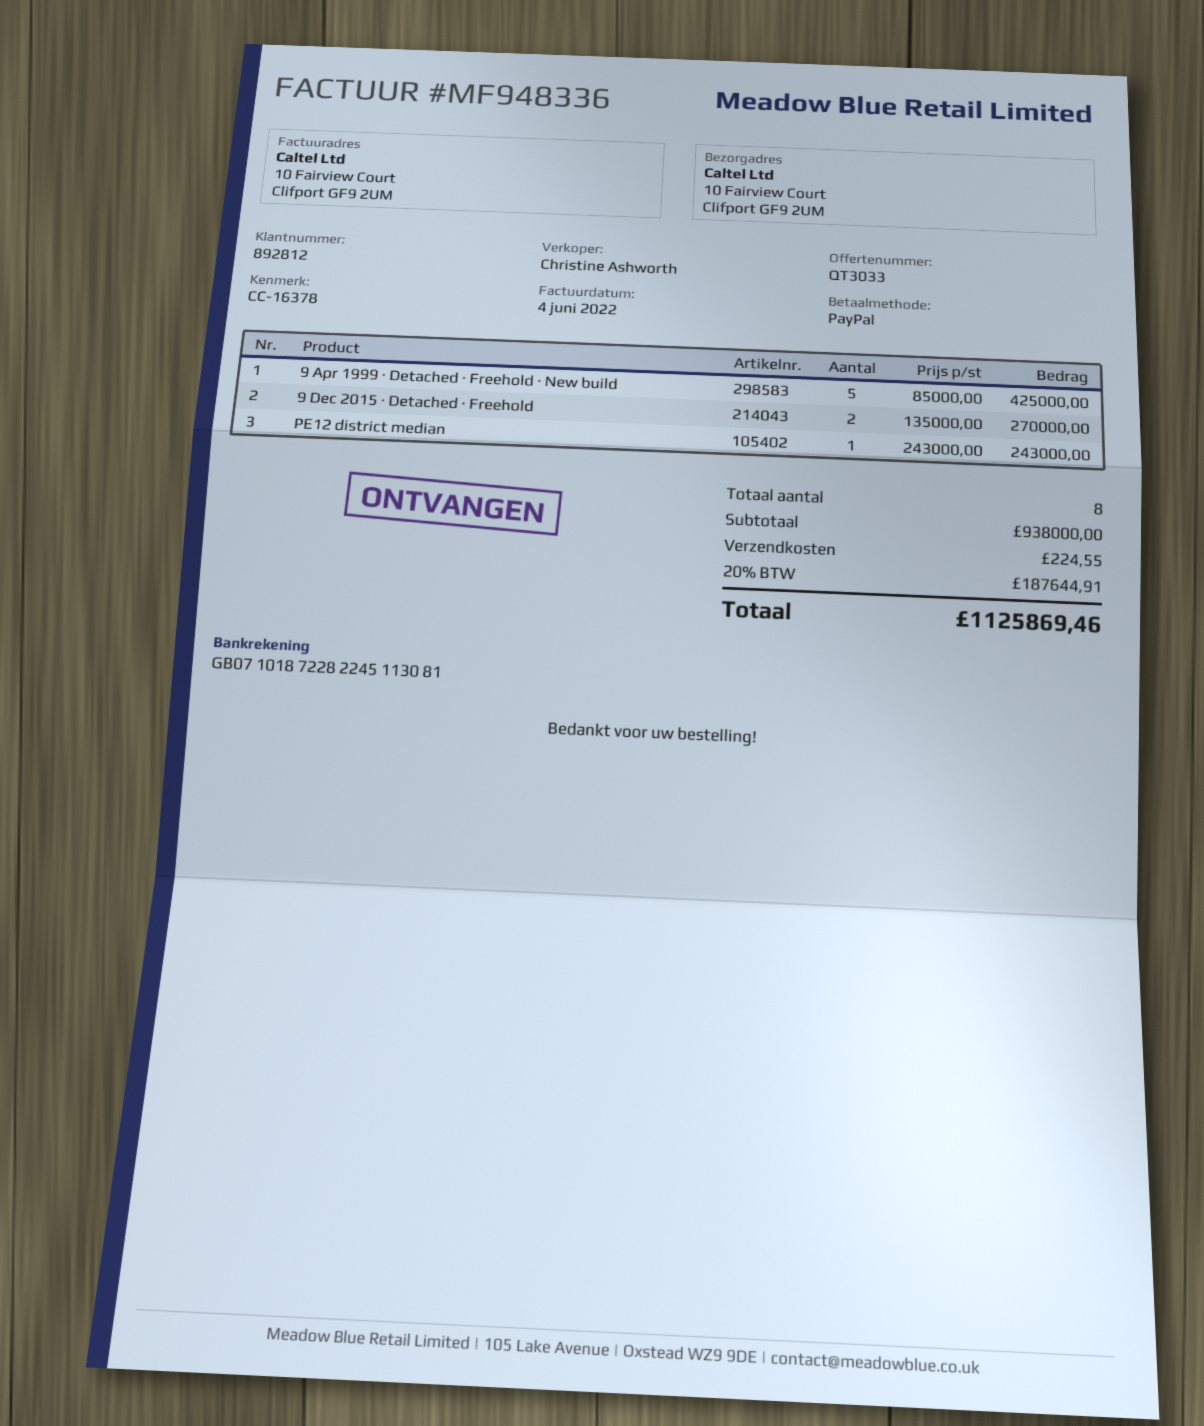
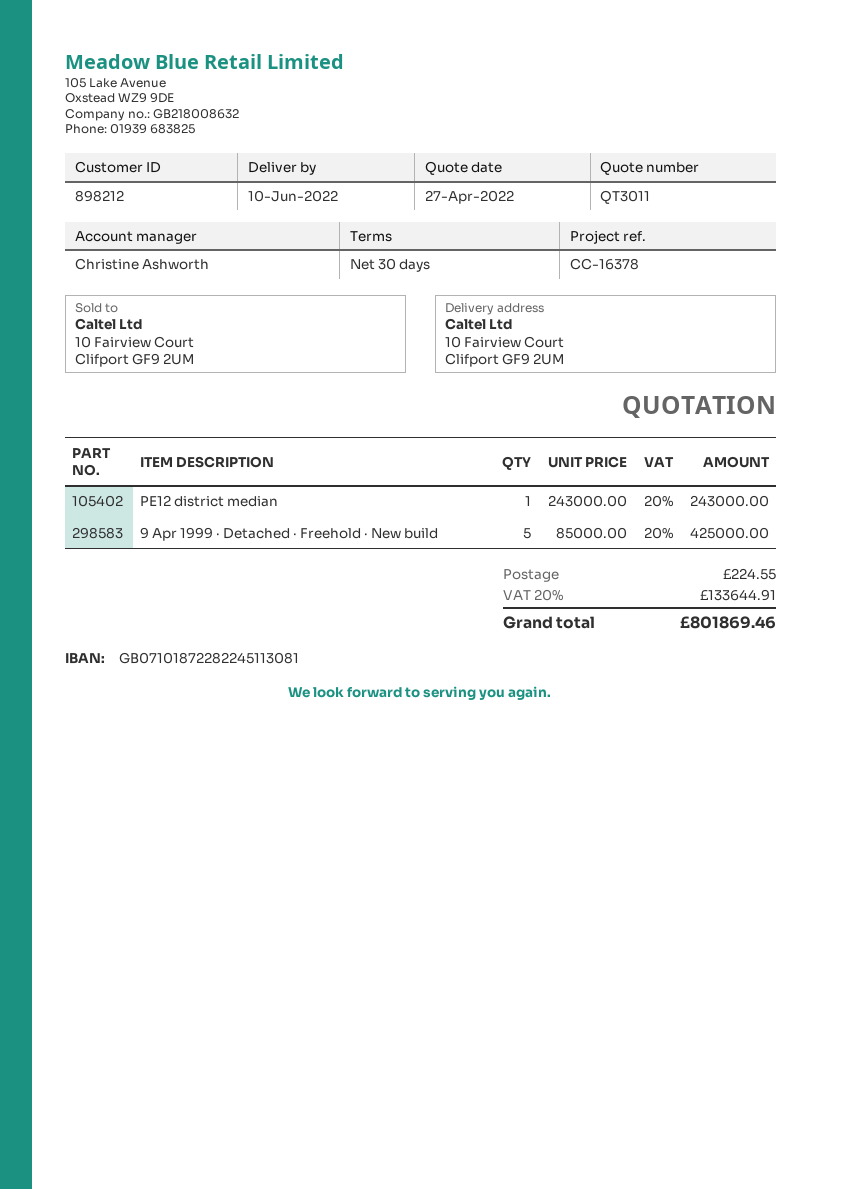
quote number: QT3033 -> QT3011
customer number: 892812 -> 898212
9 Dec 2015 · Detached · Freehold: 2 x 135000.00 = 270000.00 -> none
tax: 20% = 187644.91 -> 20% = 133644.91
total: 1125869.46 -> 801869.46

